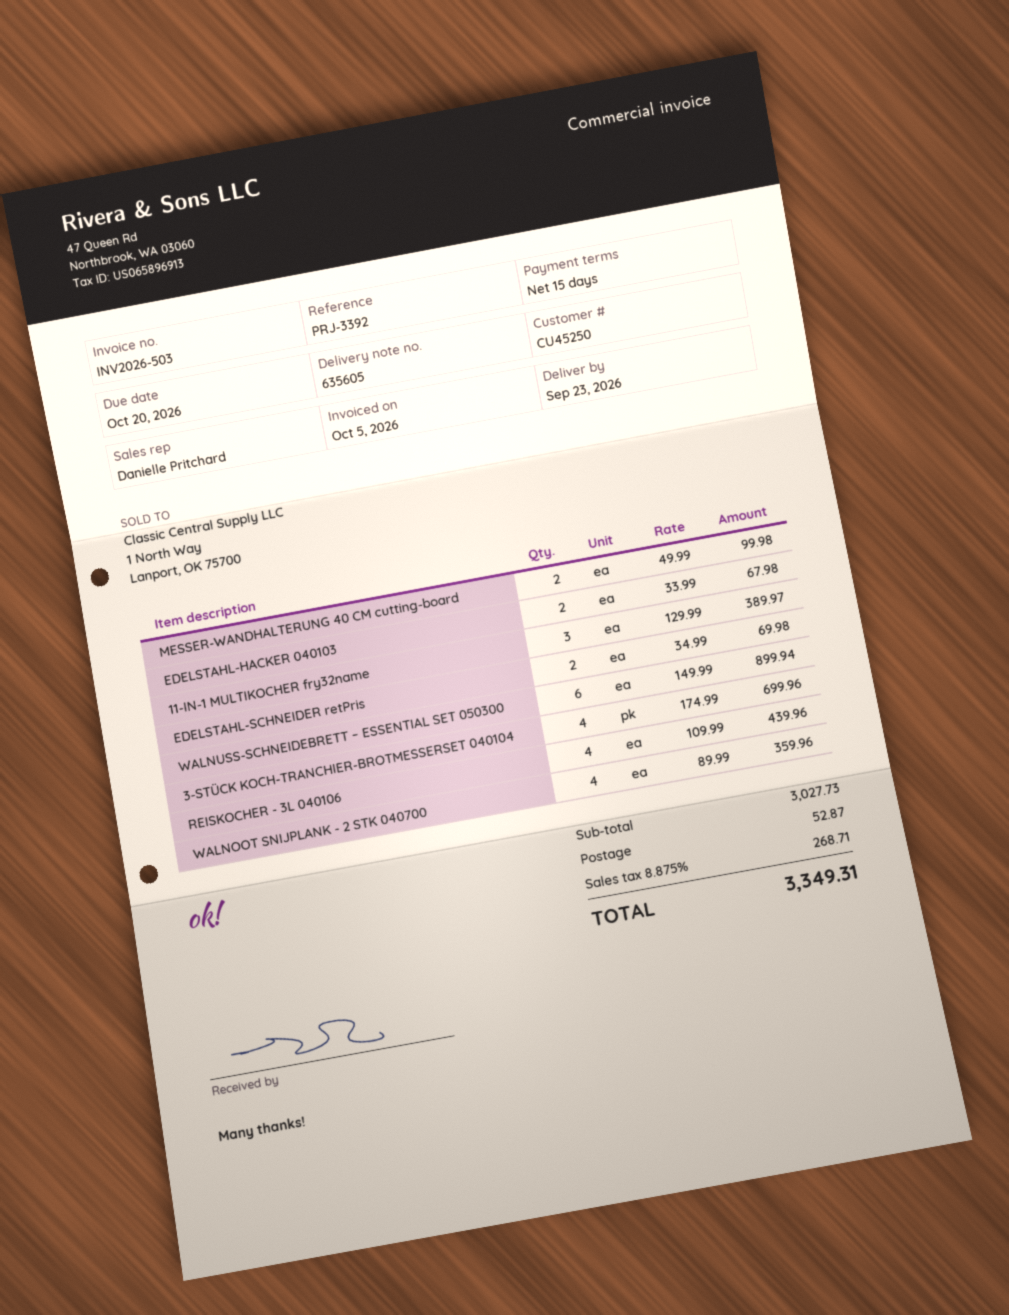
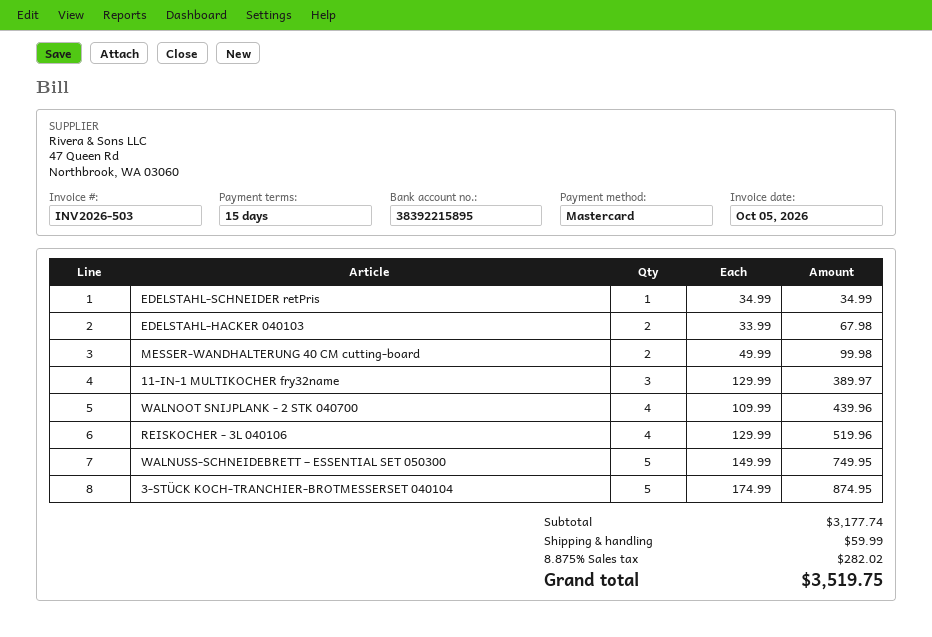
EDELSTAHL-SCHNEIDER retPris: 2 x 34.99 = 69.98 -> 1 x 34.99 = 34.99
WALNUSS-SCHNEIDEBRETT – ESSENTIAL SET 050300: 6 x 149.99 = 899.94 -> 5 x 149.99 = 749.95
3-STÜCK KOCH-TRANCHIER-BROTMESSERSET 040104: 4 x 174.99 = 699.96 -> 5 x 174.99 = 874.95
REISKOCHER - 3L 040106: 4 x 109.99 = 439.96 -> 4 x 129.99 = 519.96
WALNOOT SNIJPLANK - 2 STK 040700: 4 x 89.99 = 359.96 -> 4 x 109.99 = 439.96
subtotal: 3027.73 -> 3177.74
shipping: 52.87 -> 59.99
tax: 8.875% = 268.71 -> 8.875% = 282.02
total: 3349.31 -> 3519.75

